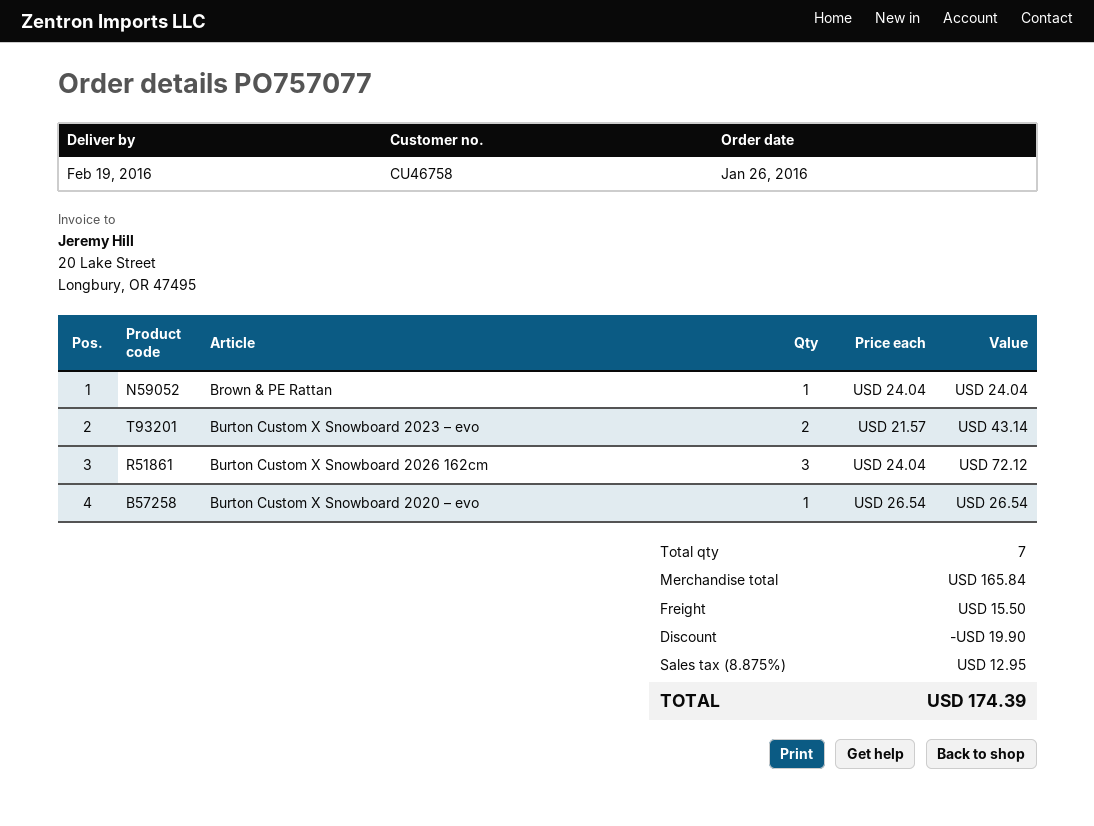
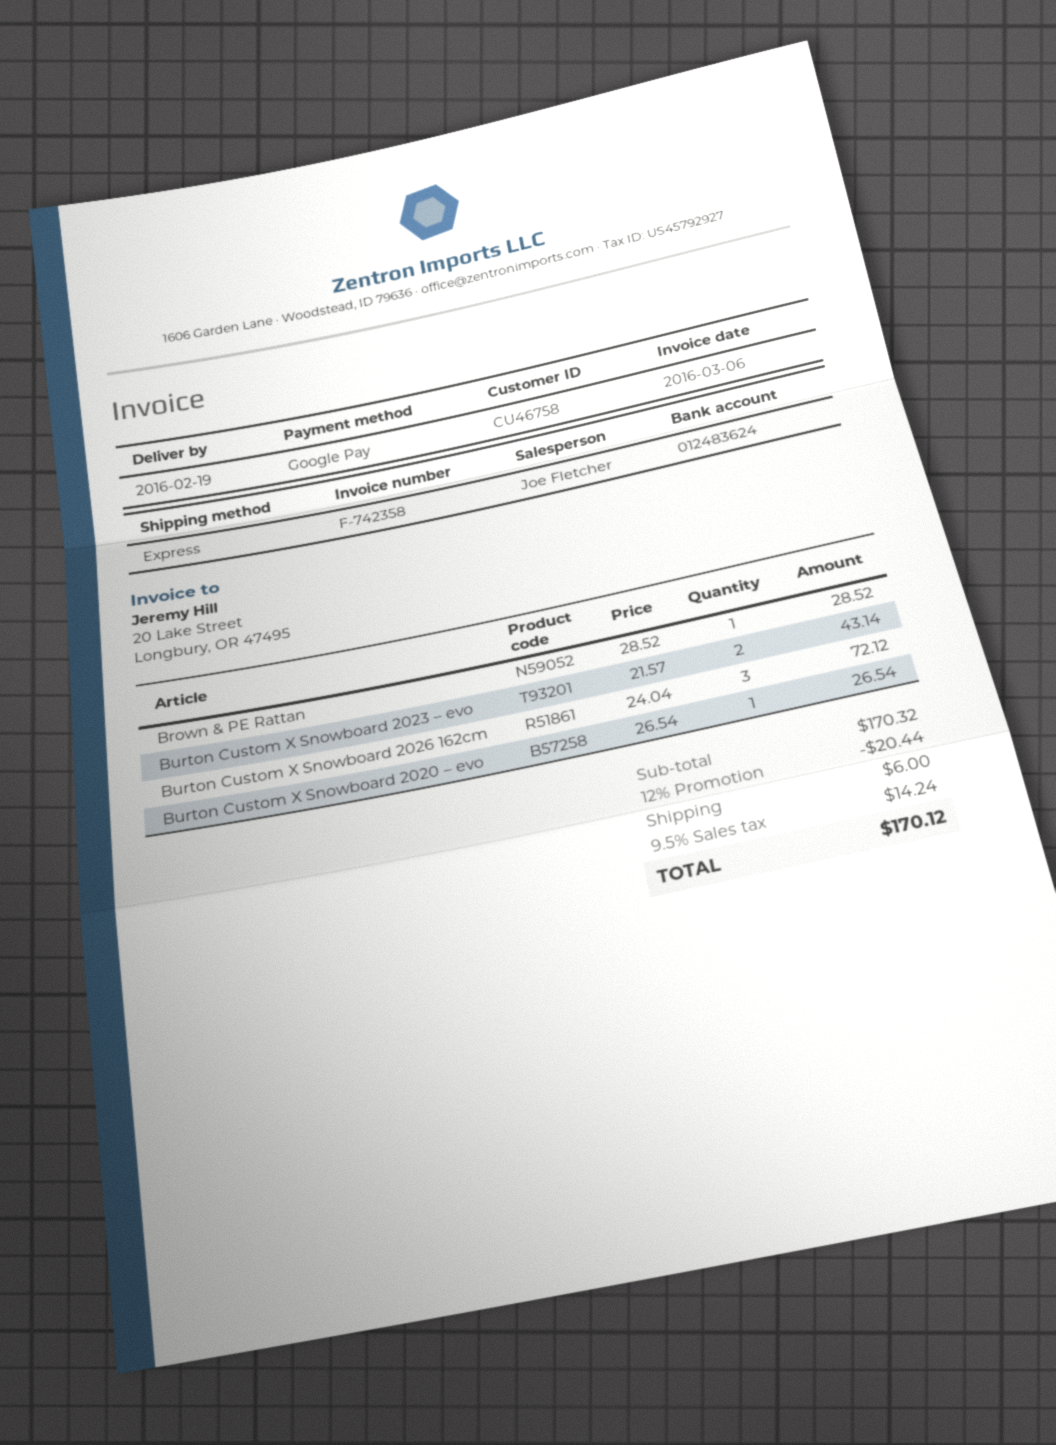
Brown & PE Rattan: 1 x 24.04 = 24.04 -> 1 x 28.52 = 28.52
subtotal: 165.84 -> 170.32
discount: 19.90 -> 20.44
shipping: 15.50 -> 6.00
tax: 8.875% = 12.95 -> 9.5% = 14.24
total: 174.39 -> 170.12

